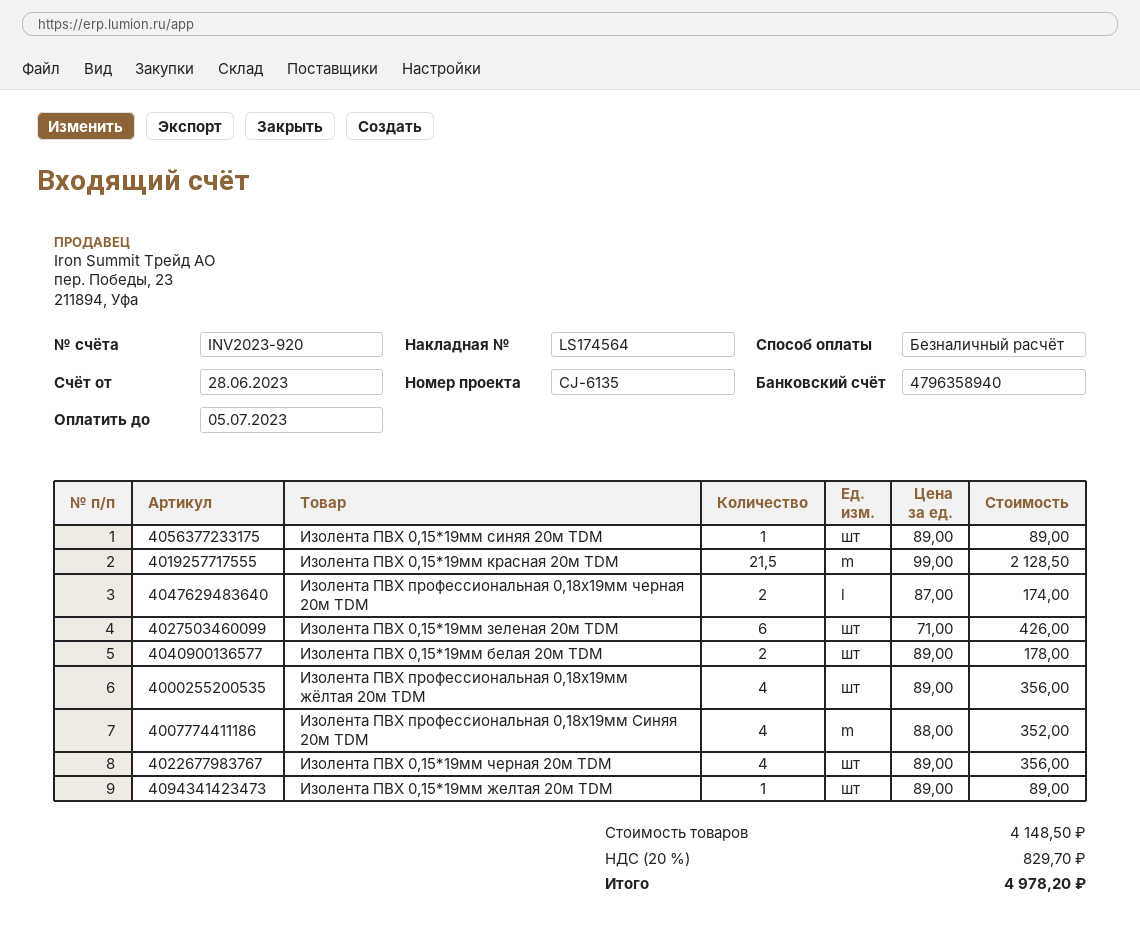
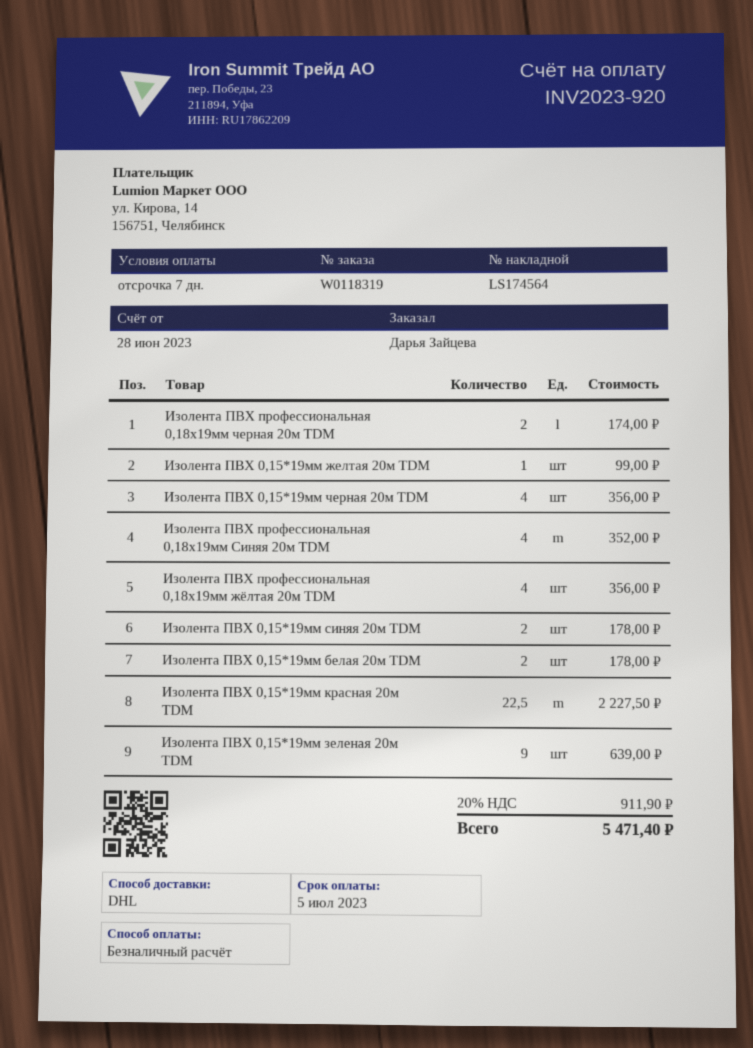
Изолента ПВХ 0,15*19мм синяя 20м TDM: 1 for 89.00 -> 2 for 178.00
Изолента ПВХ 0,15*19мм красная 20м TDM: 21.5 for 2128.50 -> 22.5 for 2227.50
Изолента ПВХ 0,15*19мм зеленая 20м TDM: 6 for 426.00 -> 9 for 639.00
Изолента ПВХ 0,15*19мм желтая 20м TDM: 1 for 89.00 -> 1 for 99.00
tax: 20% = 829.70 -> 20% = 911.90
total: 4978.20 -> 5471.40

